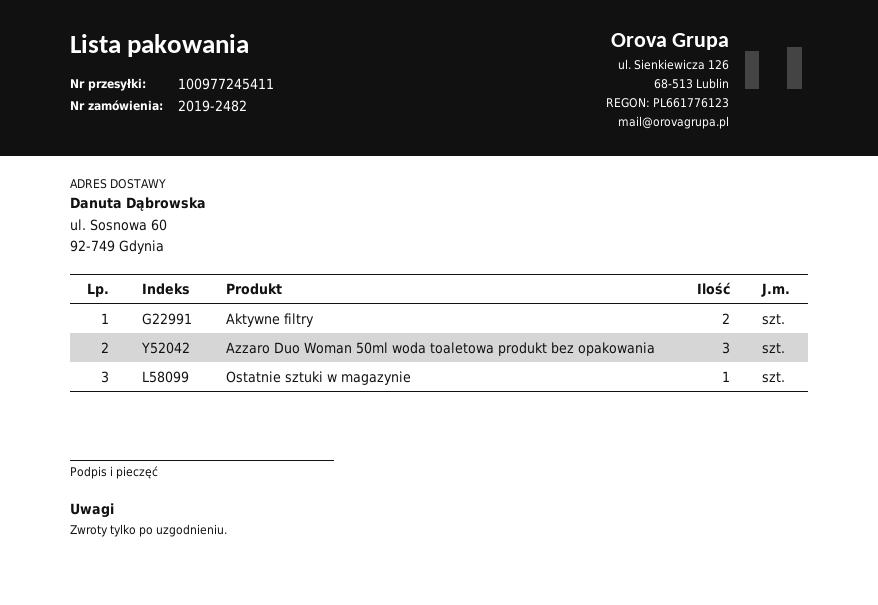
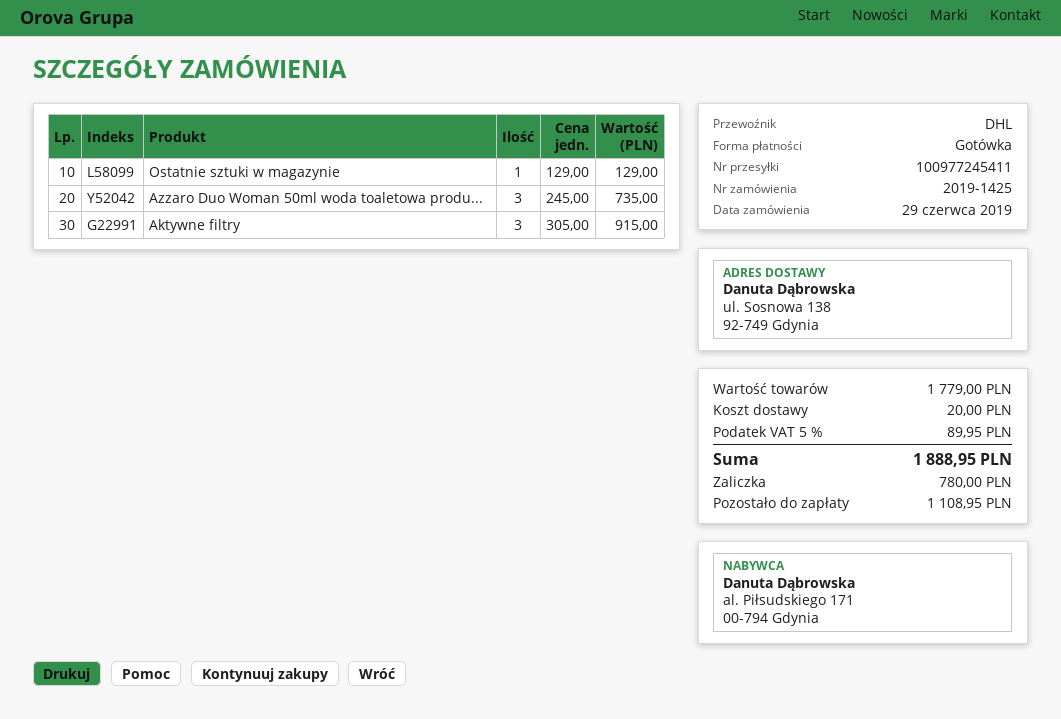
order number: 2019-2482 -> 2019-1425
ship to: ul. Sosnowa 60, 92-749 Gdynia -> ul. Sosnowa 138, 92-749 Gdynia
Aktywne filtry: 2 -> 3

